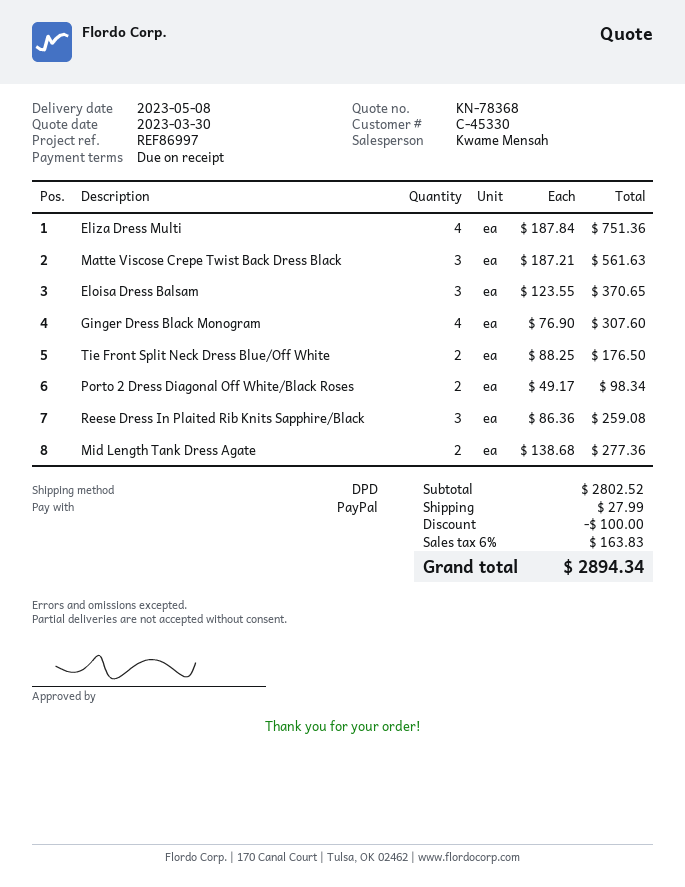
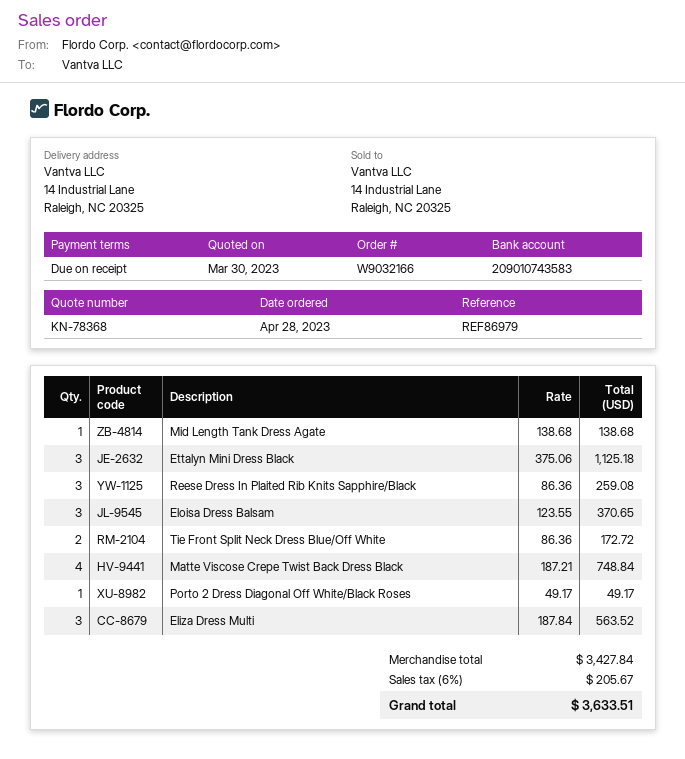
reference: REF86997 -> REF86979
Eliza Dress Multi: 4 x 187.84 = 751.36 -> 3 x 187.84 = 563.52
Matte Viscose Crepe Twist Back Dress Black: 3 x 187.21 = 561.63 -> 4 x 187.21 = 748.84
Ginger Dress Black Monogram: 4 x 76.90 = 307.60 -> none
Tie Front Split Neck Dress Blue/Off White: 2 x 88.25 = 176.50 -> 2 x 86.36 = 172.72
Porto 2 Dress Diagonal Off White/Black Roses: 2 x 49.17 = 98.34 -> 1 x 49.17 = 49.17
Mid Length Tank Dress Agate: 2 x 138.68 = 277.36 -> 1 x 138.68 = 138.68
Ettalyn Mini Dress Black: none -> 3 x 375.06 = 1125.18
subtotal: 2802.52 -> 3427.84
discount: 100.00 -> none
shipping: 27.99 -> none
tax: 6% = 163.83 -> 6% = 205.67
total: 2894.34 -> 3633.51

